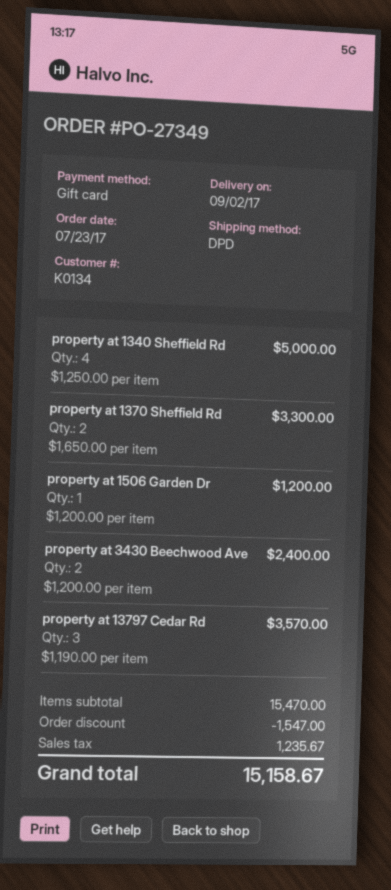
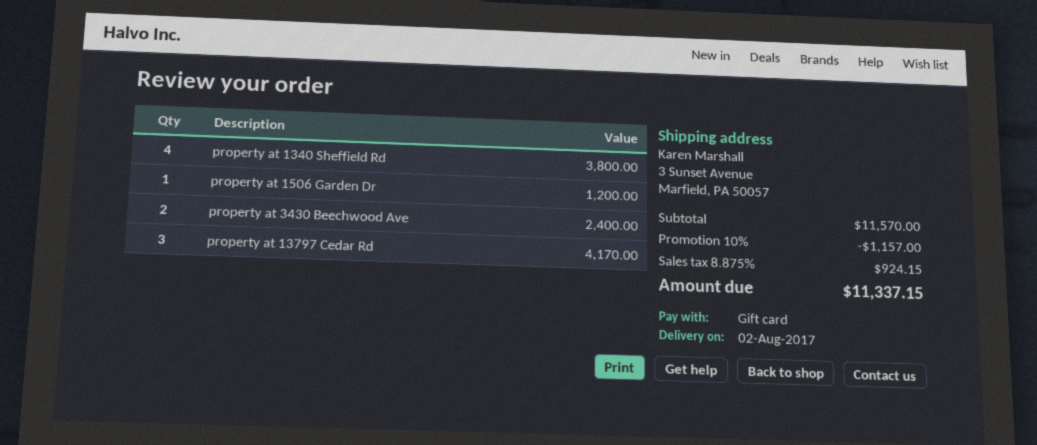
delivery date: 2017-09-02 -> 2017-08-02
property at 1340 Sheffield Rd: 4 for 5000.00 -> 4 for 3800.00
property at 1370 Sheffield Rd: 2 for 3300.00 -> none
property at 13797 Cedar Rd: 3 for 3570.00 -> 3 for 4170.00
subtotal: 15470.00 -> 11570.00
discount: 1547.00 -> 1157.00
tax: 1235.67 -> 924.15
total: 15158.67 -> 11337.15

